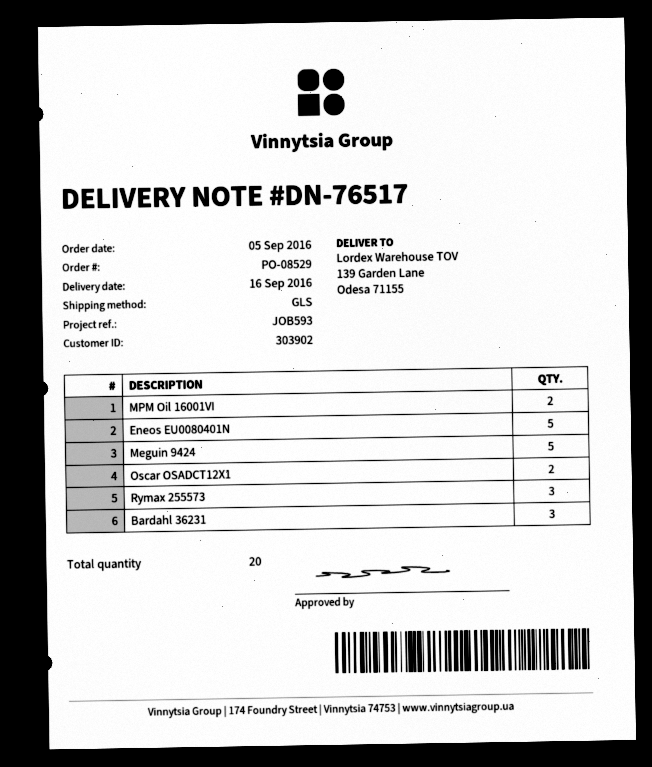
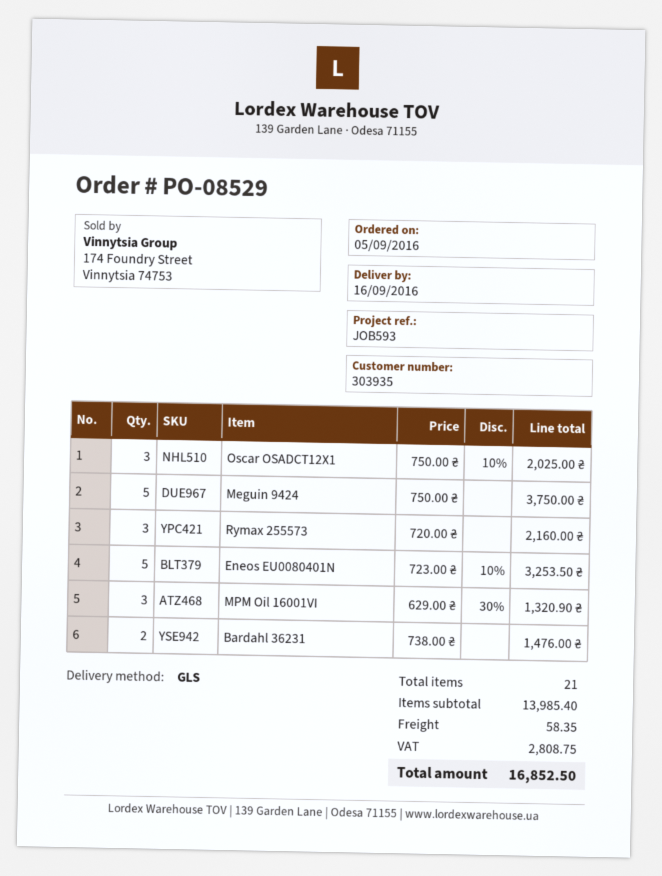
customer number: 303902 -> 303935
MPM Oil 16001VI: 2 -> 3
Oscar OSADCT12X1: 2 -> 3
Bardahl 36231: 3 -> 2
total quantity: 20 -> 21

